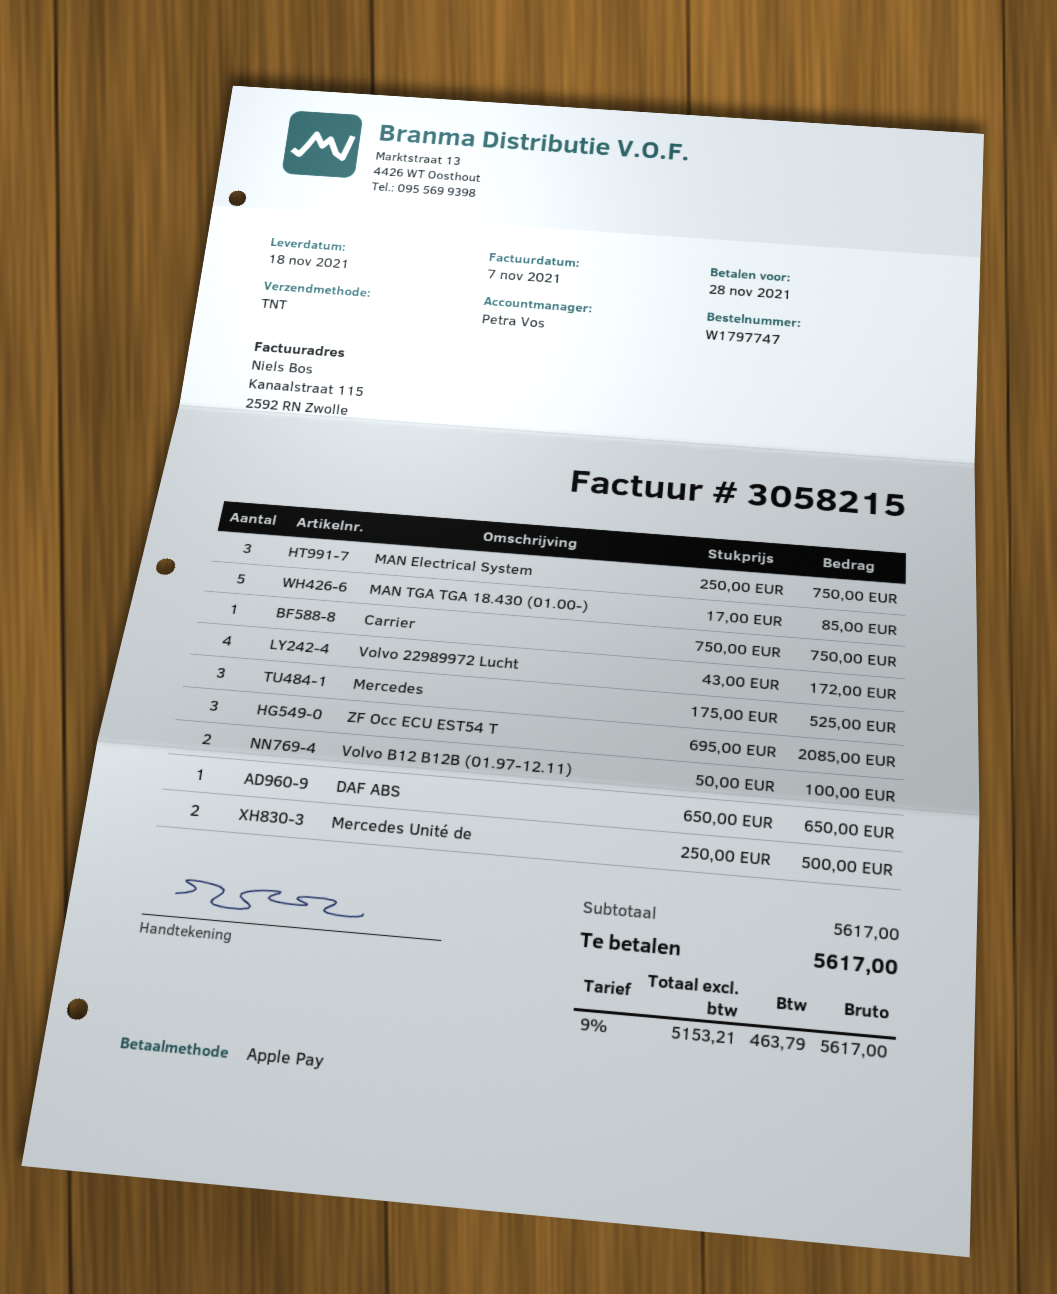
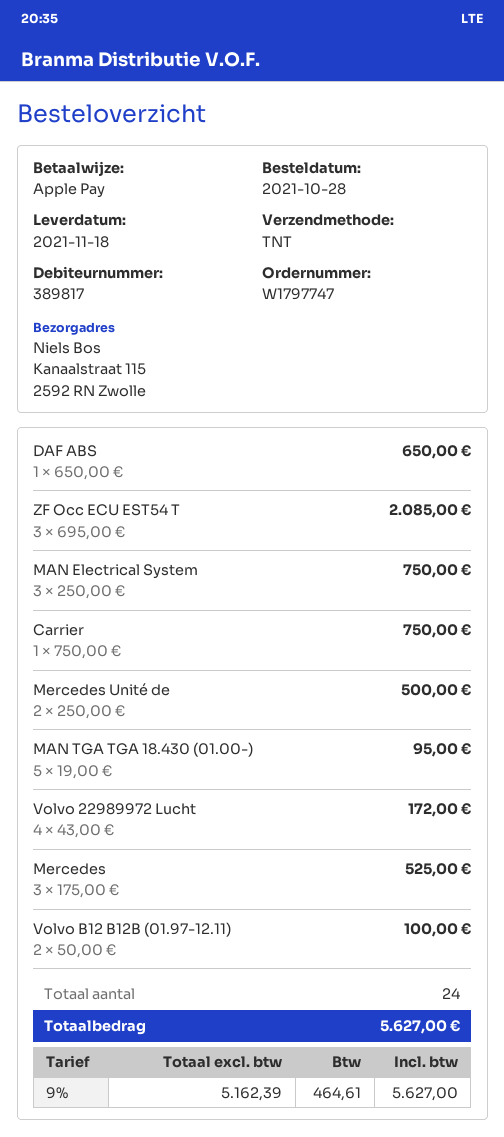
MAN TGA TGA 18.430 (01.00-): 5 x 17.00 = 85.00 -> 5 x 19.00 = 95.00
net: 5153.21 -> 5162.39
tax: 9% = 463.79 -> 9% = 464.61
total: 5617.00 -> 5627.00

